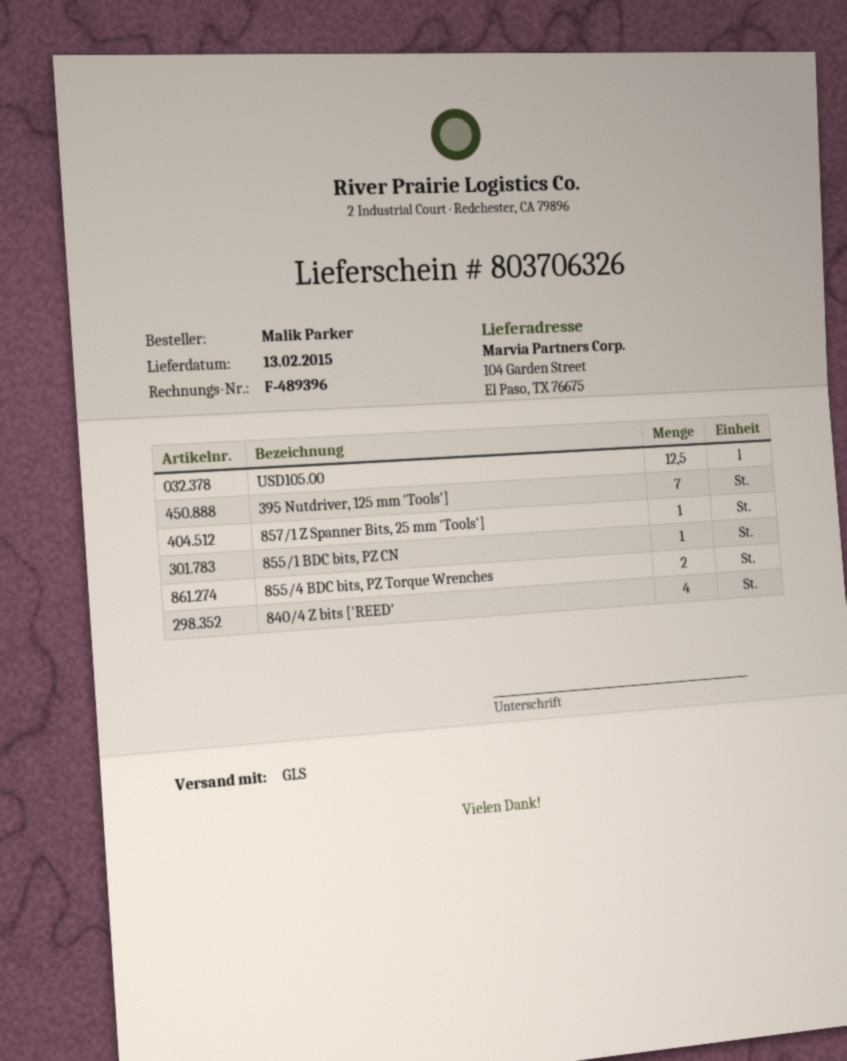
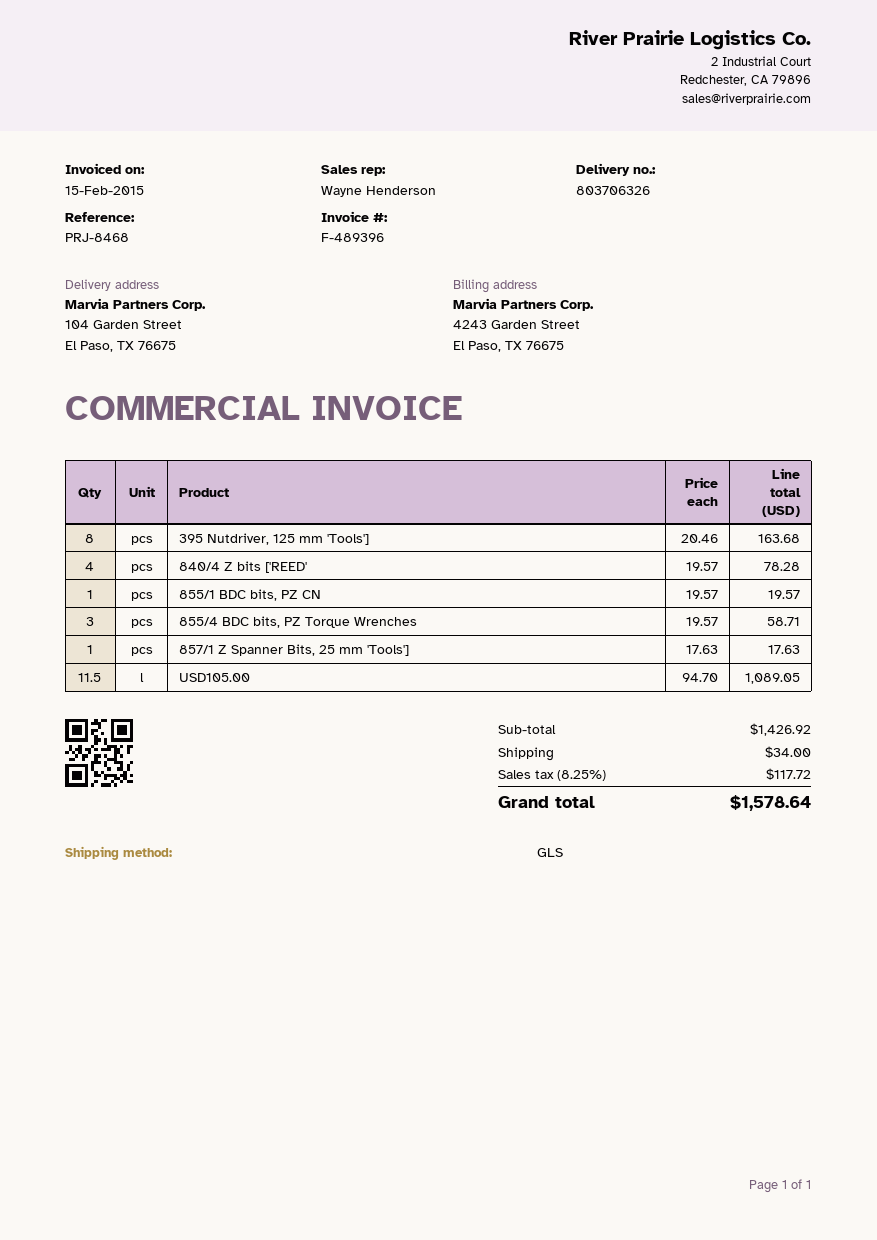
USD105.00: 12.5 -> 11.5
395 Nutdriver, 125 mm 'Tools']: 7 -> 8
855/4 BDC bits, PZ Torque Wrenches: 2 -> 3

